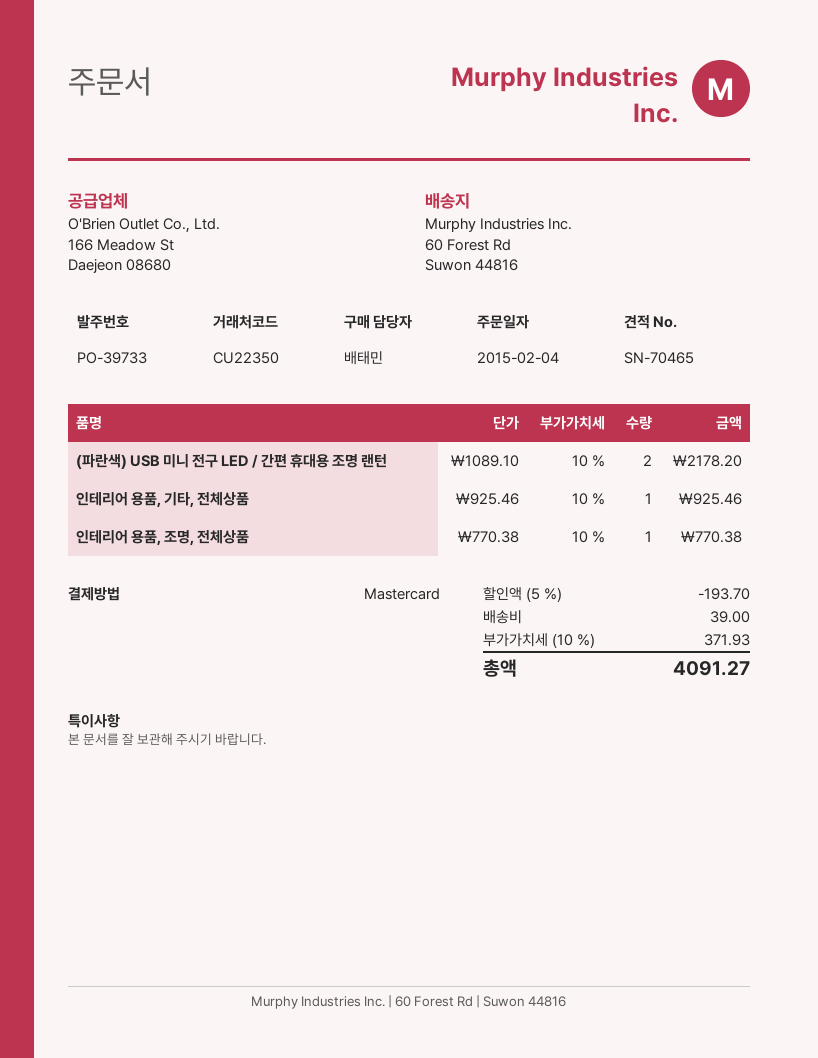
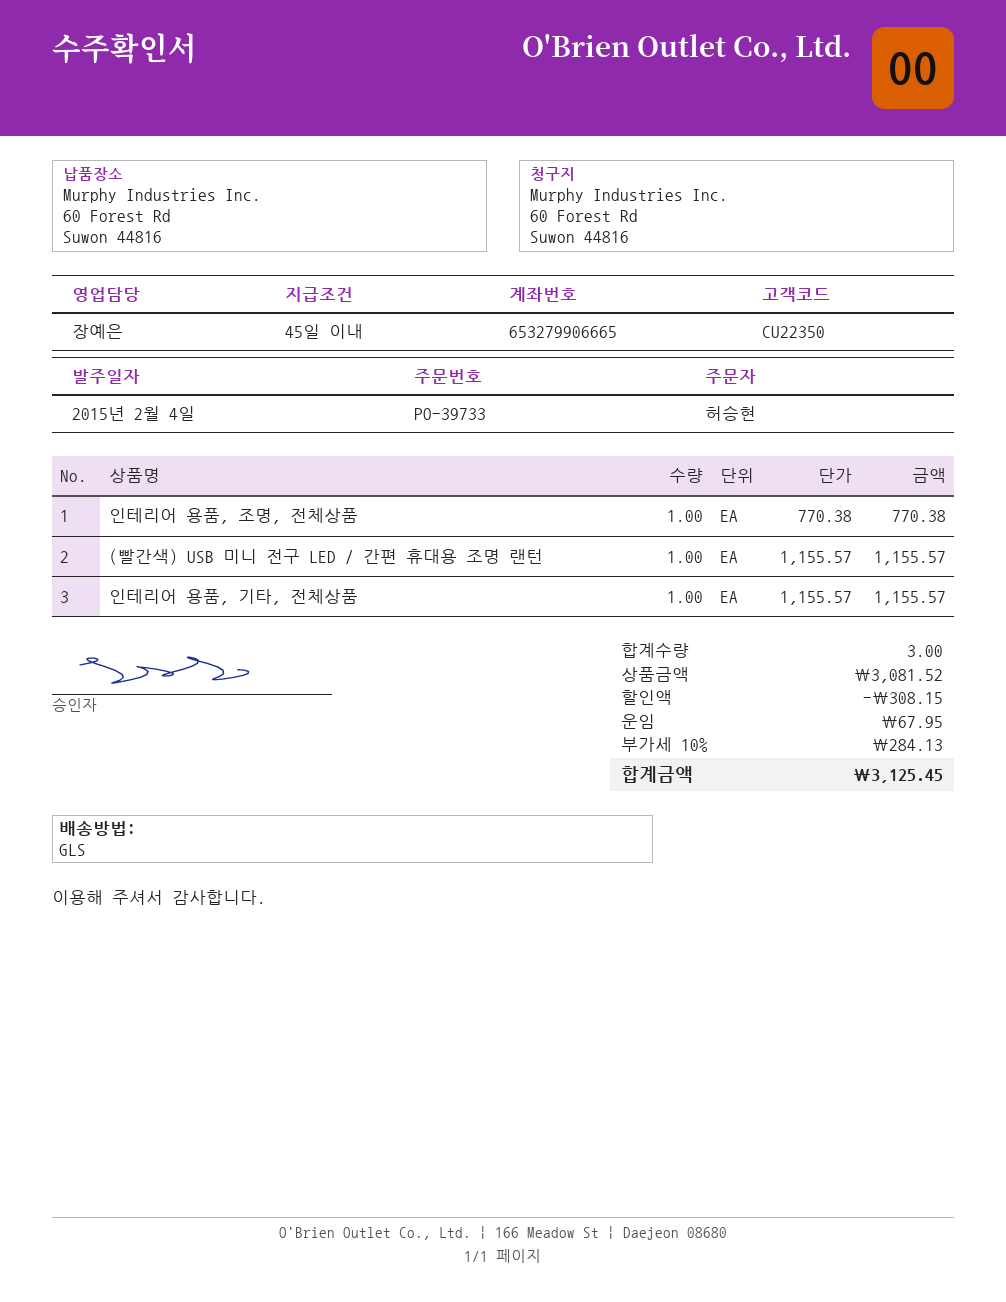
ordered by: 배태민 -> 허승현
(파란색) USB 미니 전구 LED / 간편 휴대용 조명 랜턴: 2 x 1089.10 = 2178.20 -> none
인테리어 용품, 기타, 전체상품: 1 x 925.46 = 925.46 -> 1 x 1155.57 = 1155.57
(빨간색) USB 미니 전구 LED / 간편 휴대용 조명 랜턴: none -> 1 x 1155.57 = 1155.57
discount: 193.70 -> 308.15
shipping: 39.00 -> 67.95
tax: 10% = 371.93 -> 10% = 284.13
total: 4091.27 -> 3125.45

